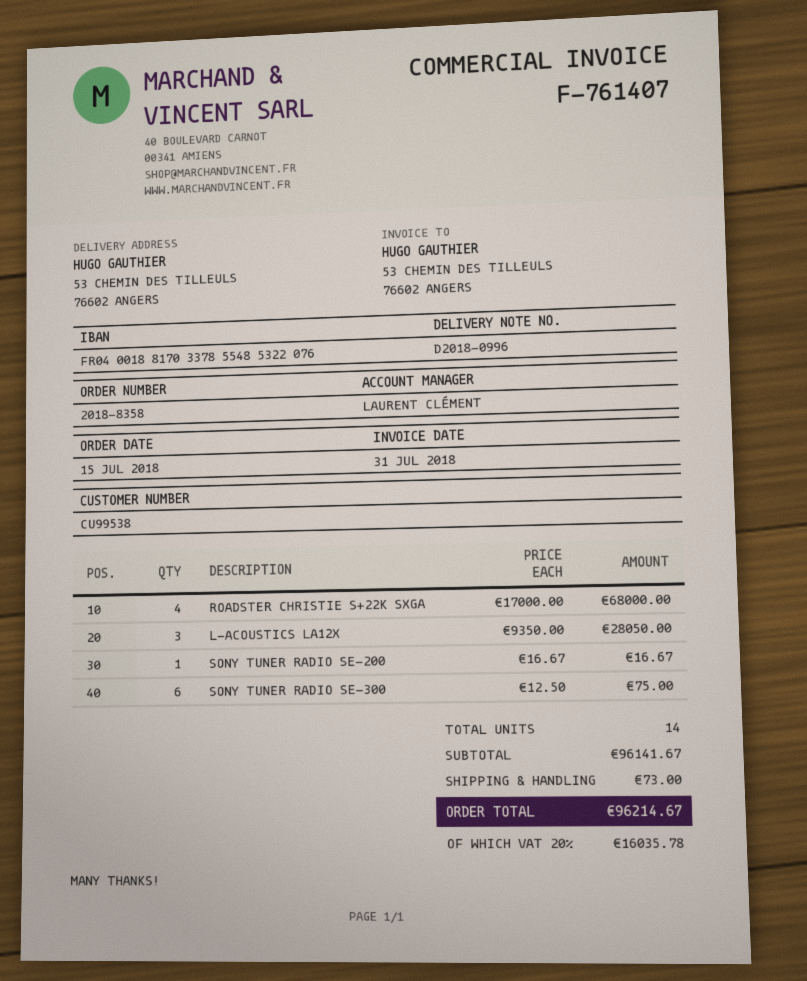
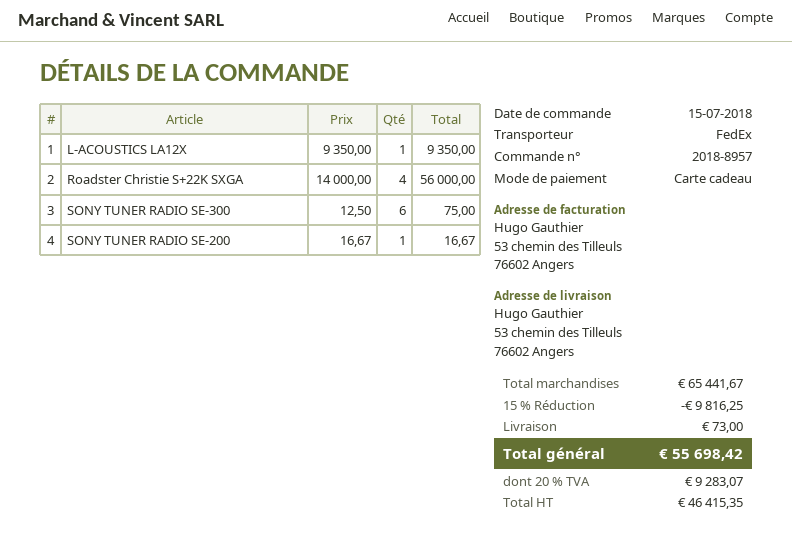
order number: 2018-8358 -> 2018-8957
ROADSTER CHRISTIE S+22K SXGA: 4 x 17000.00 = 68000.00 -> 4 x 14000.00 = 56000.00
L-ACOUSTICS LA12X: 3 x 9350.00 = 28050.00 -> 1 x 9350.00 = 9350.00
subtotal: 96141.67 -> 65441.67
discount: none -> 15% = 9816.25
tax: 20% = 16035.78 -> 20% = 9283.07
total: 96214.67 -> 55698.42

